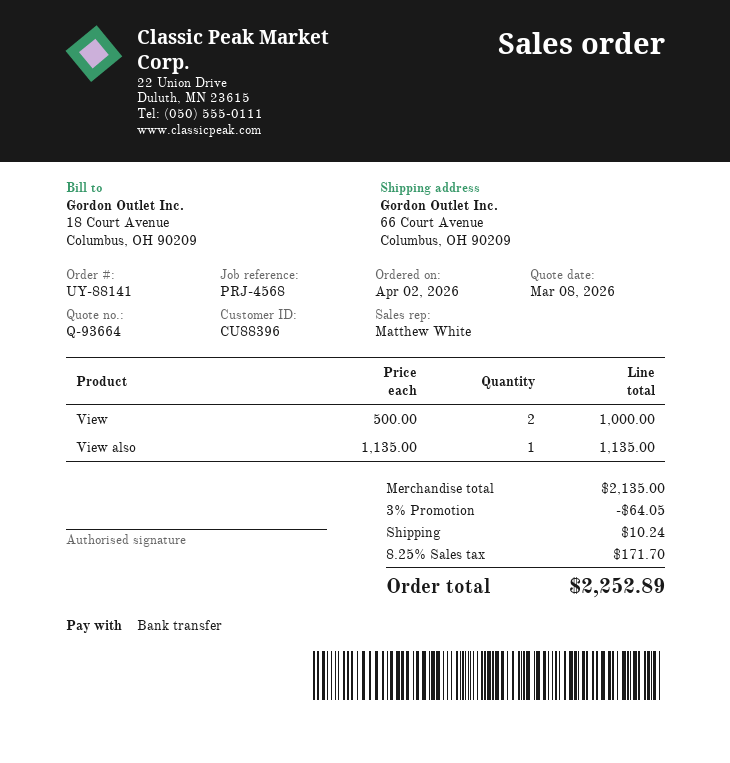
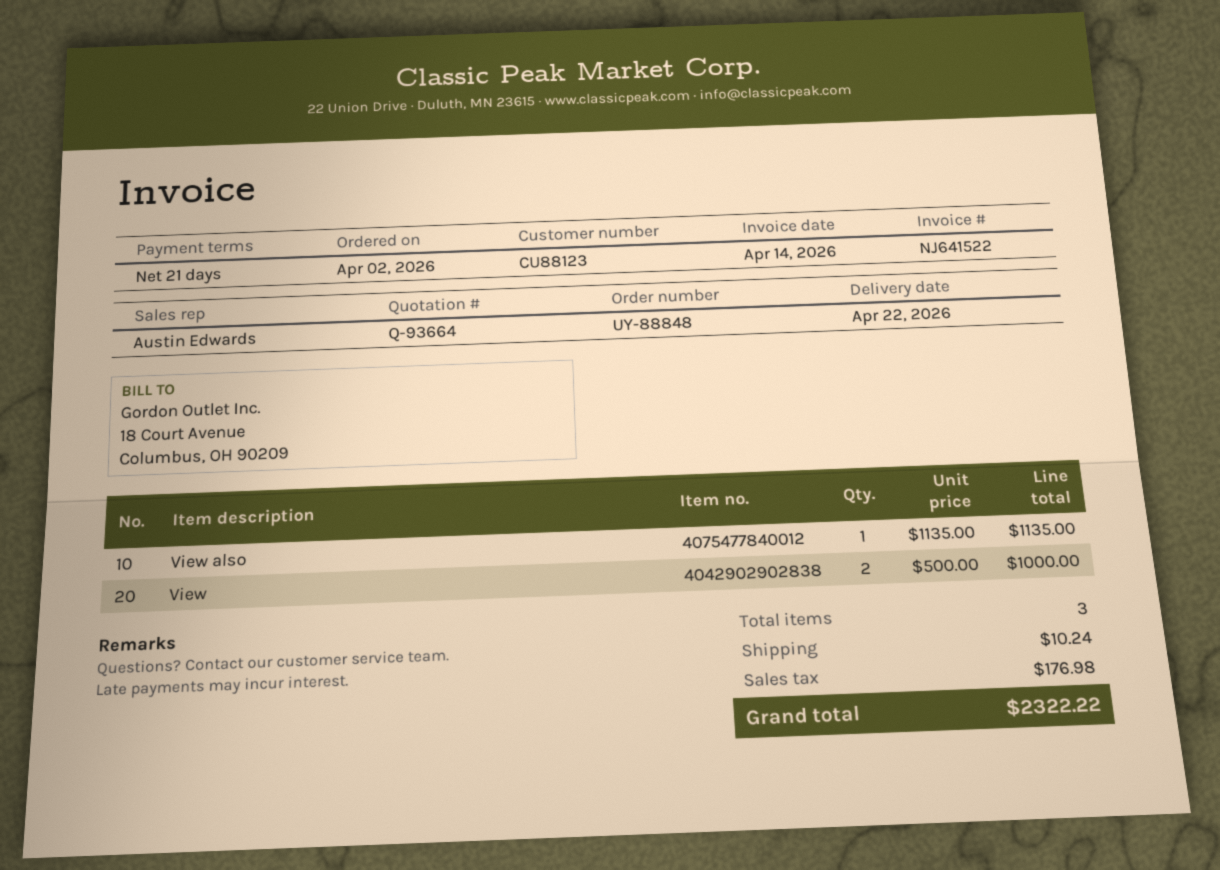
order number: UY-88141 -> UY-88848
customer number: CU88396 -> CU88123
sales rep: Matthew White -> Austin Edwards
discount: 3% = 64.05 -> none
tax: 171.70 -> 176.98
total: 2252.89 -> 2322.22

